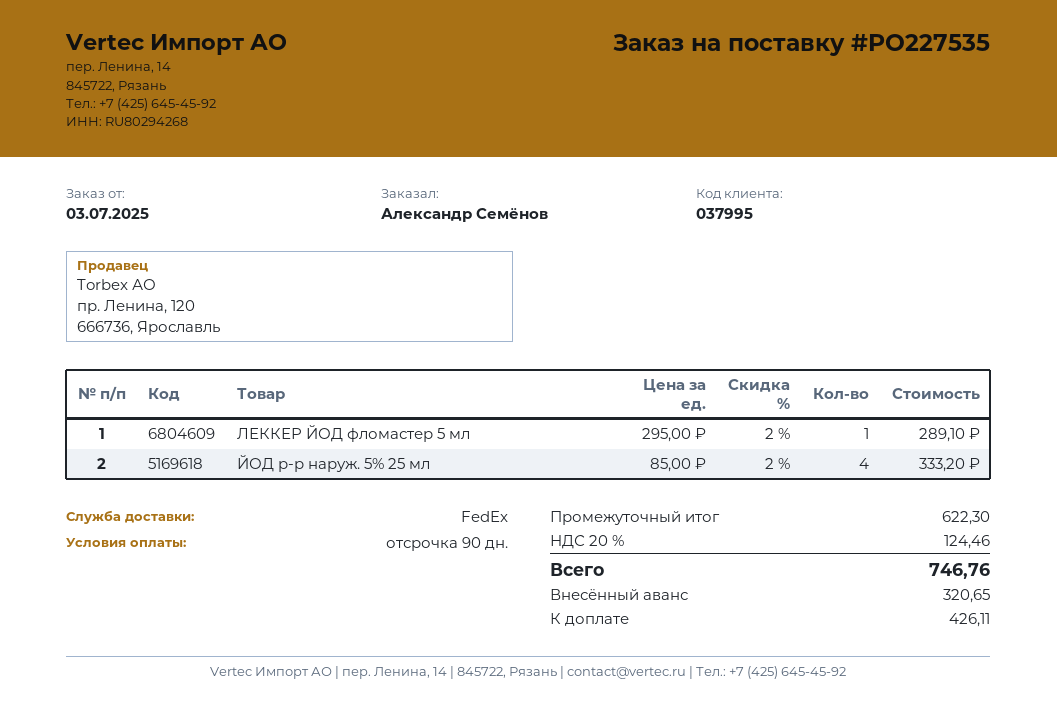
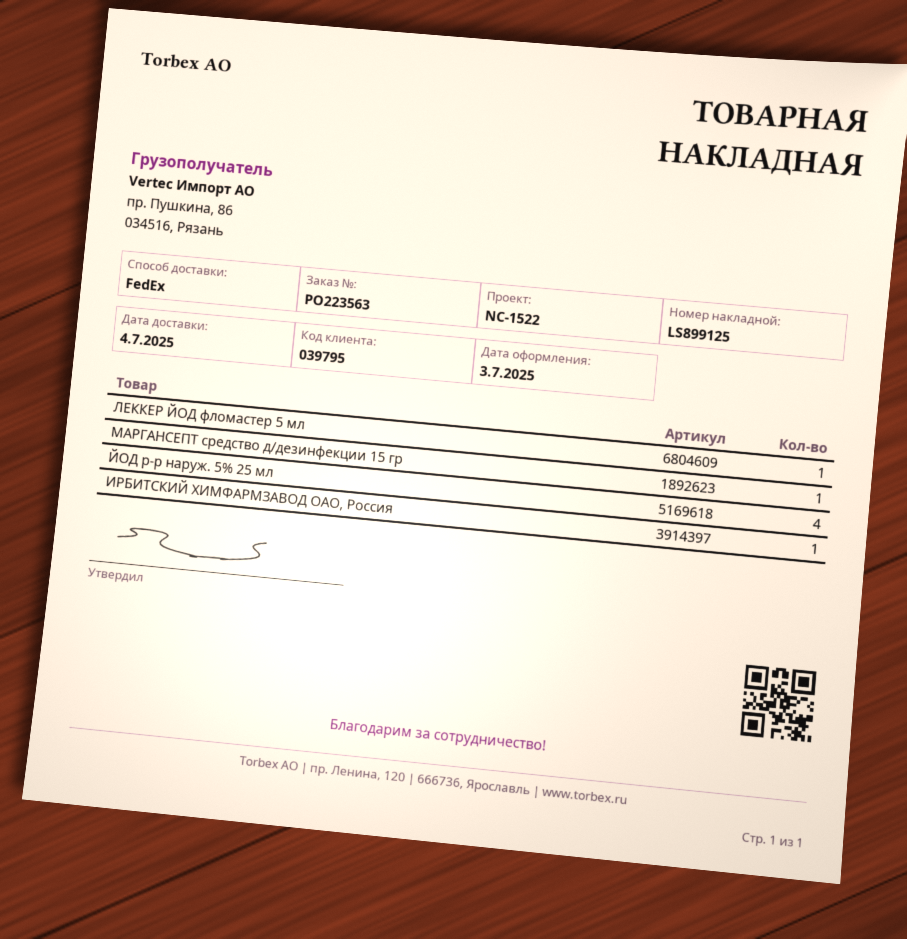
order number: PO227535 -> PO223563
customer number: 037995 -> 039795
МАРГАНСЕПТ средство д/дезинфекции 15 гр: none -> 1
ИРБИТСКИЙ ХИМФАРМЗАВОД ОАО, Россия: none -> 1

